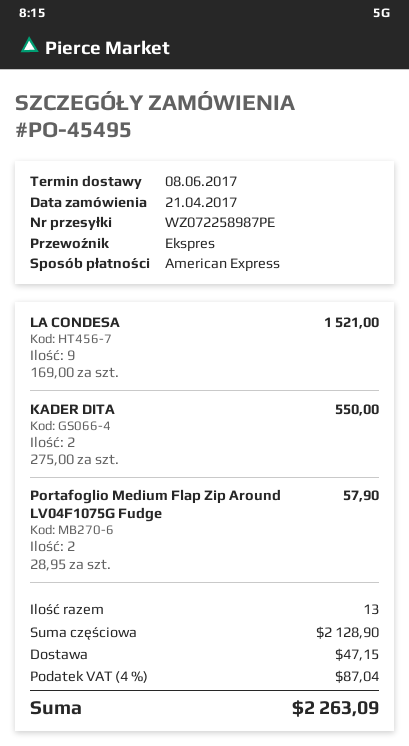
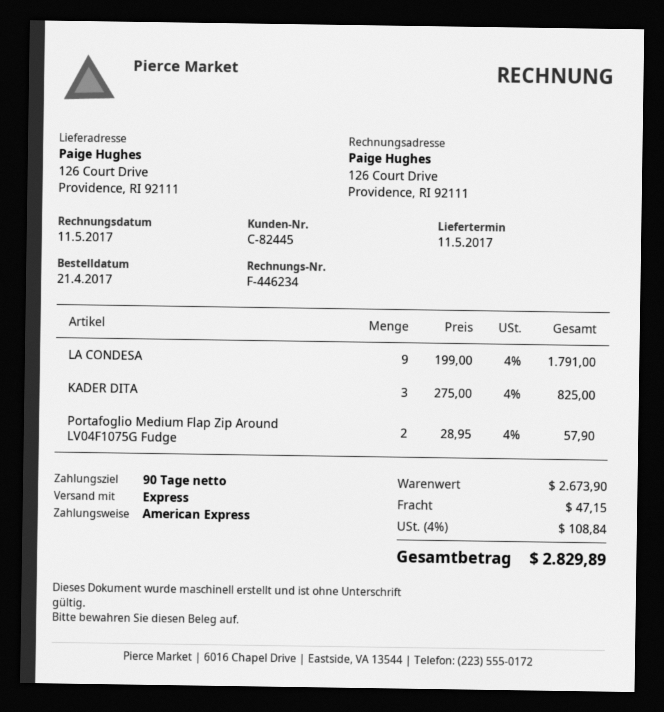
delivery date: 2017-06-08 -> 2017-05-11
LA CONDESA: 9 x 169.00 = 1521.00 -> 9 x 199.00 = 1791.00
KADER DITA: 2 x 275.00 = 550.00 -> 3 x 275.00 = 825.00
subtotal: 2128.90 -> 2673.90
tax: 4% = 87.04 -> 4% = 108.84
total: 2263.09 -> 2829.89

